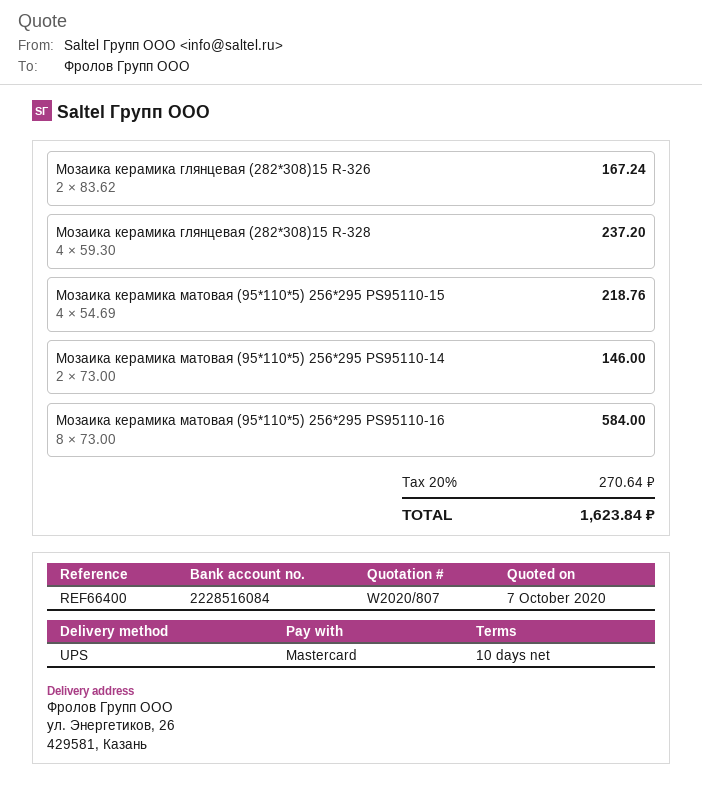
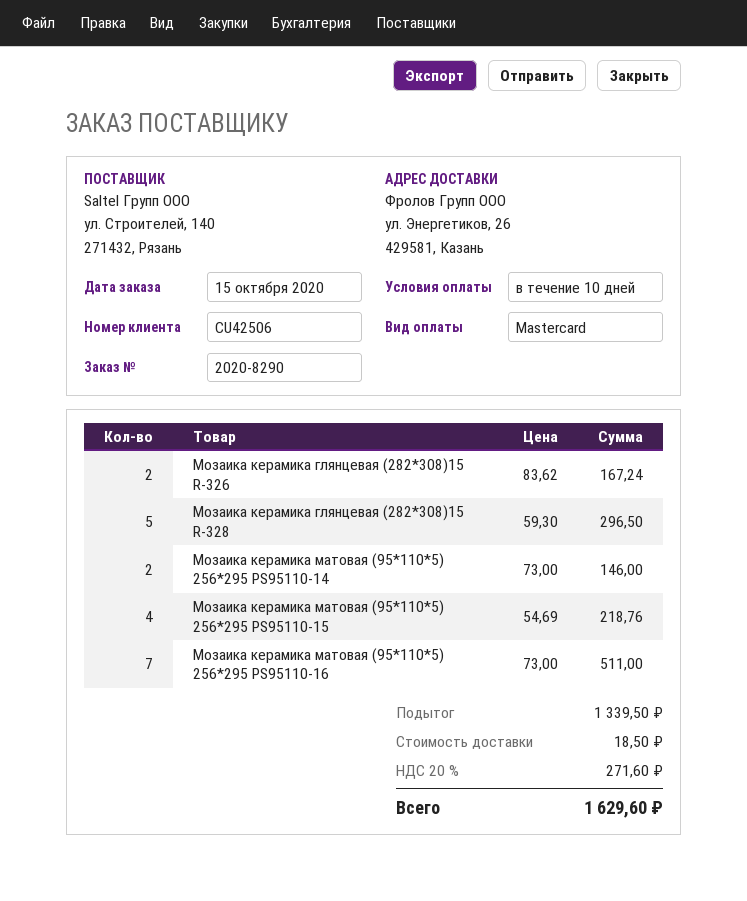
Мозаика керамика глянцевая (282*308)15 R-328: 4 x 59.30 = 237.20 -> 5 x 59.30 = 296.50
Мозаика керамика матовая (95*110*5) 256*295 PS95110-16: 8 x 73.00 = 584.00 -> 7 x 73.00 = 511.00
shipping: none -> 18.50
tax: 20% = 270.64 -> 20% = 271.60
total: 1623.84 -> 1629.60

